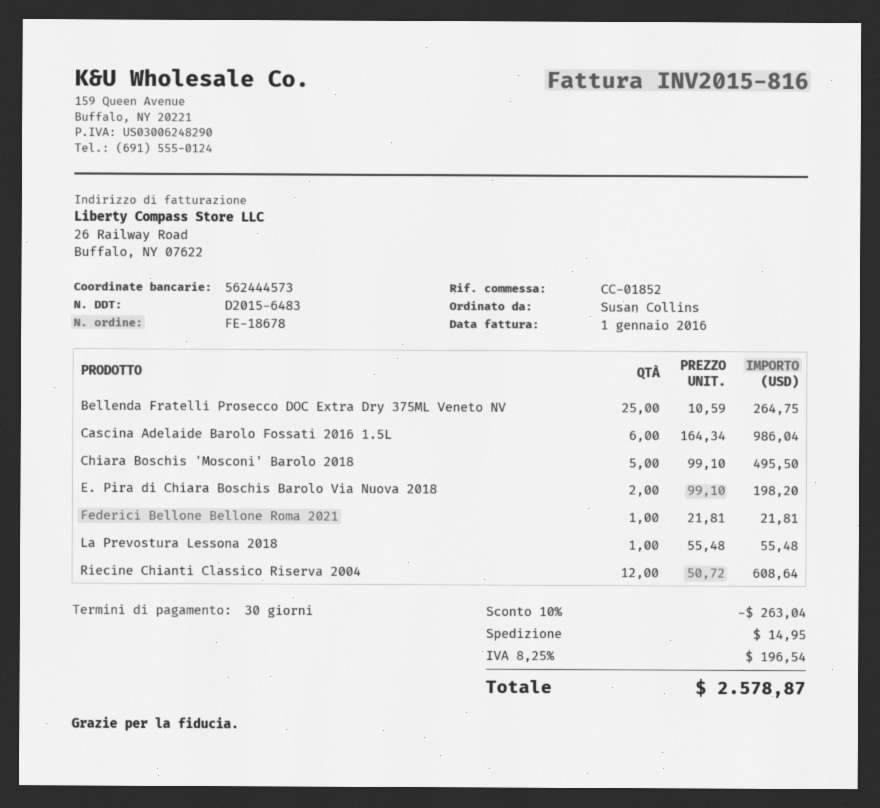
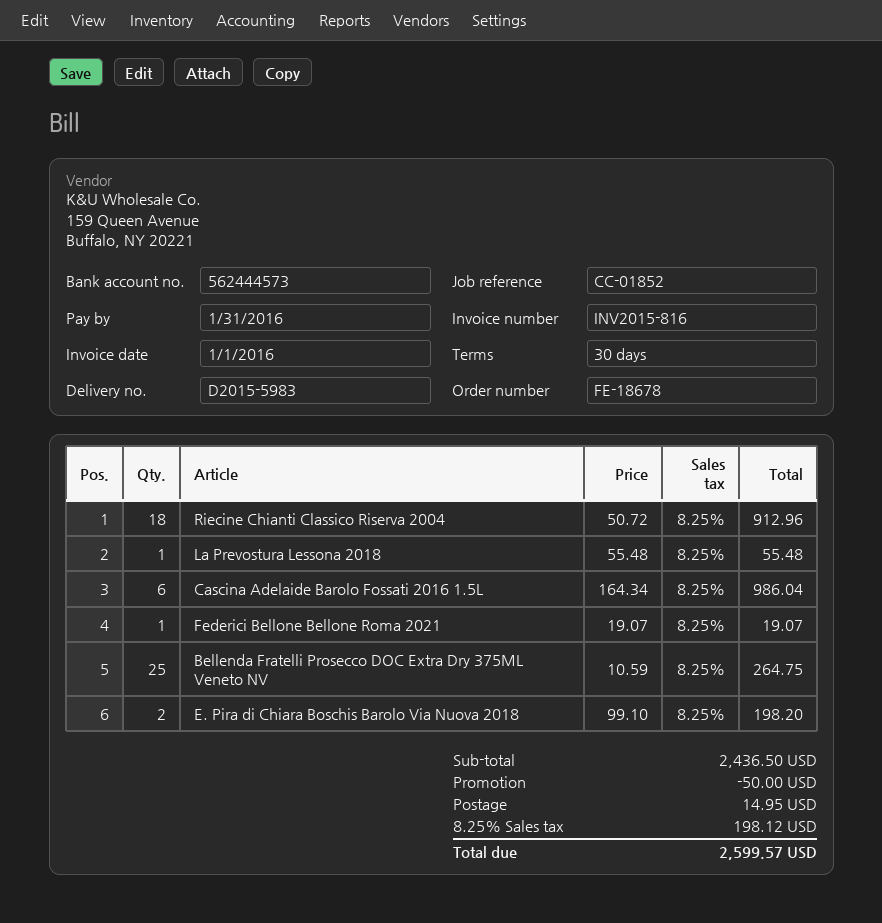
delivery note number: D2015-6483 -> D2015-5983
Chiara Boschis 'Mosconi' Barolo 2018: 5 x 99.10 = 495.50 -> none
Federici Bellone Bellone Roma 2021: 1 x 21.81 = 21.81 -> 1 x 19.07 = 19.07
Riecine Chianti Classico Riserva 2004: 12 x 50.72 = 608.64 -> 18 x 50.72 = 912.96
discount: 263.04 -> 50.00
tax: 8.25% = 196.54 -> 8.25% = 198.12
total: 2578.87 -> 2599.57

